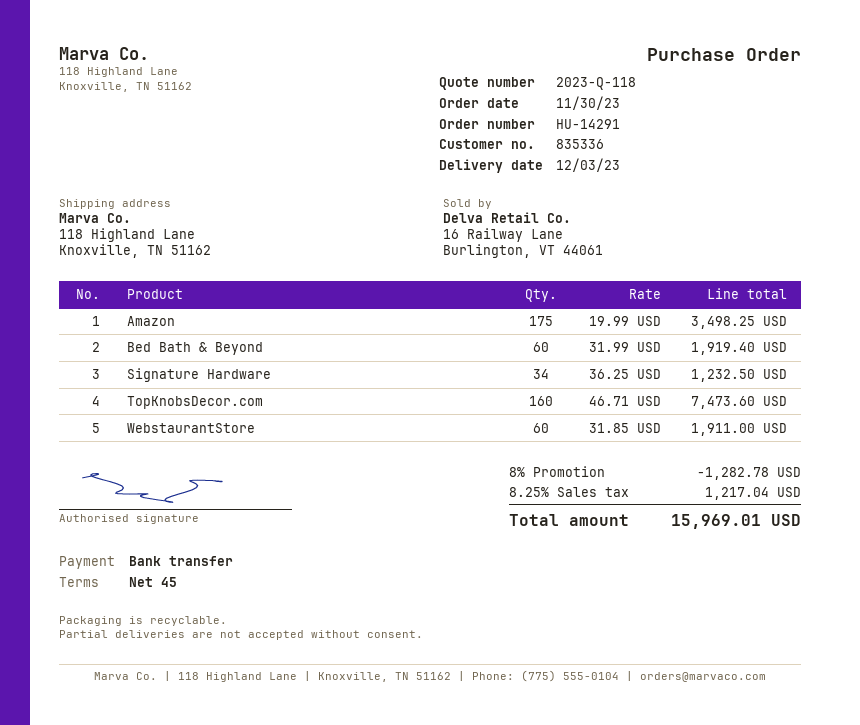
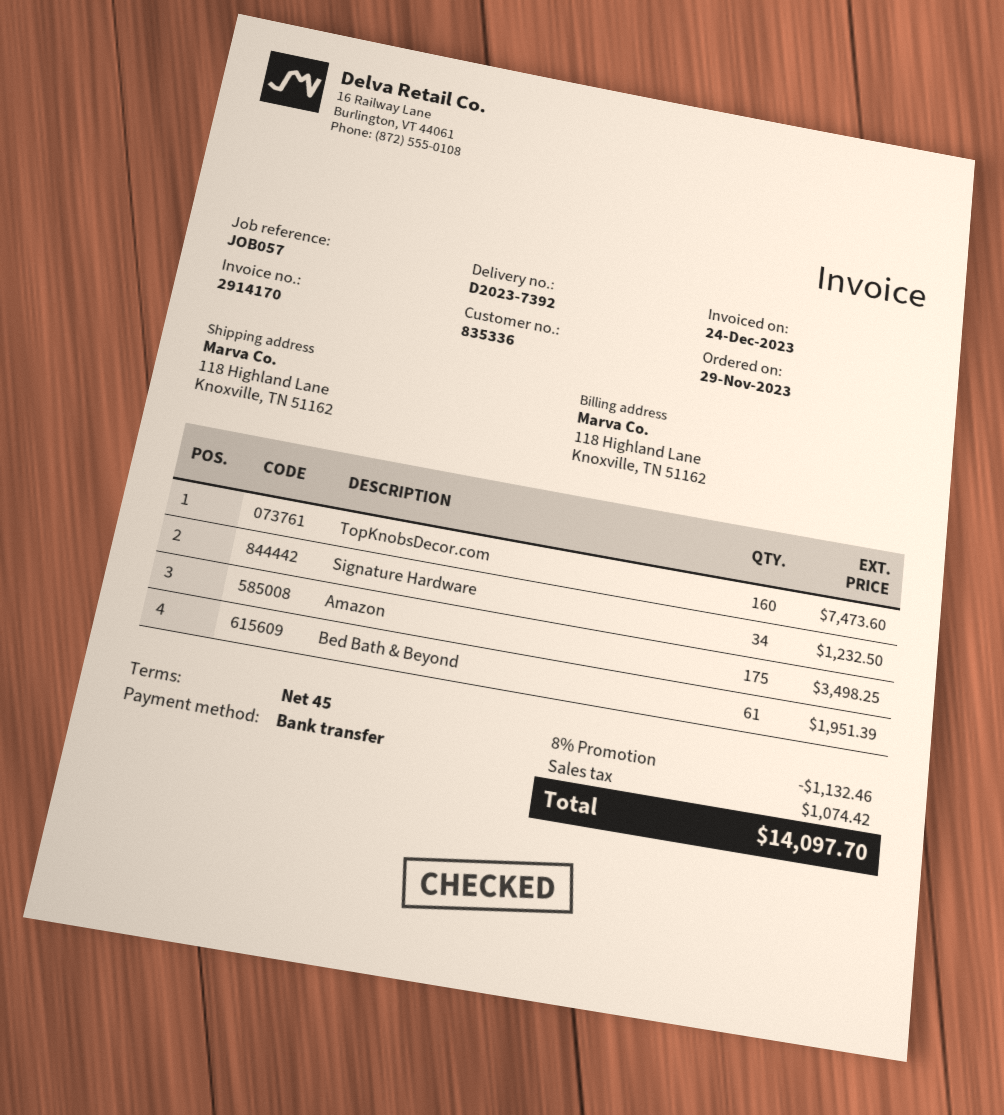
order date: 2023-11-30 -> 2023-11-29
Bed Bath & Beyond: 60 for 1919.40 -> 61 for 1951.39
WebstaurantStore: 60 for 1911.00 -> none
discount: 8% = 1282.78 -> 8% = 1132.46
tax: 1217.04 -> 1074.42
total: 15969.01 -> 14097.70

